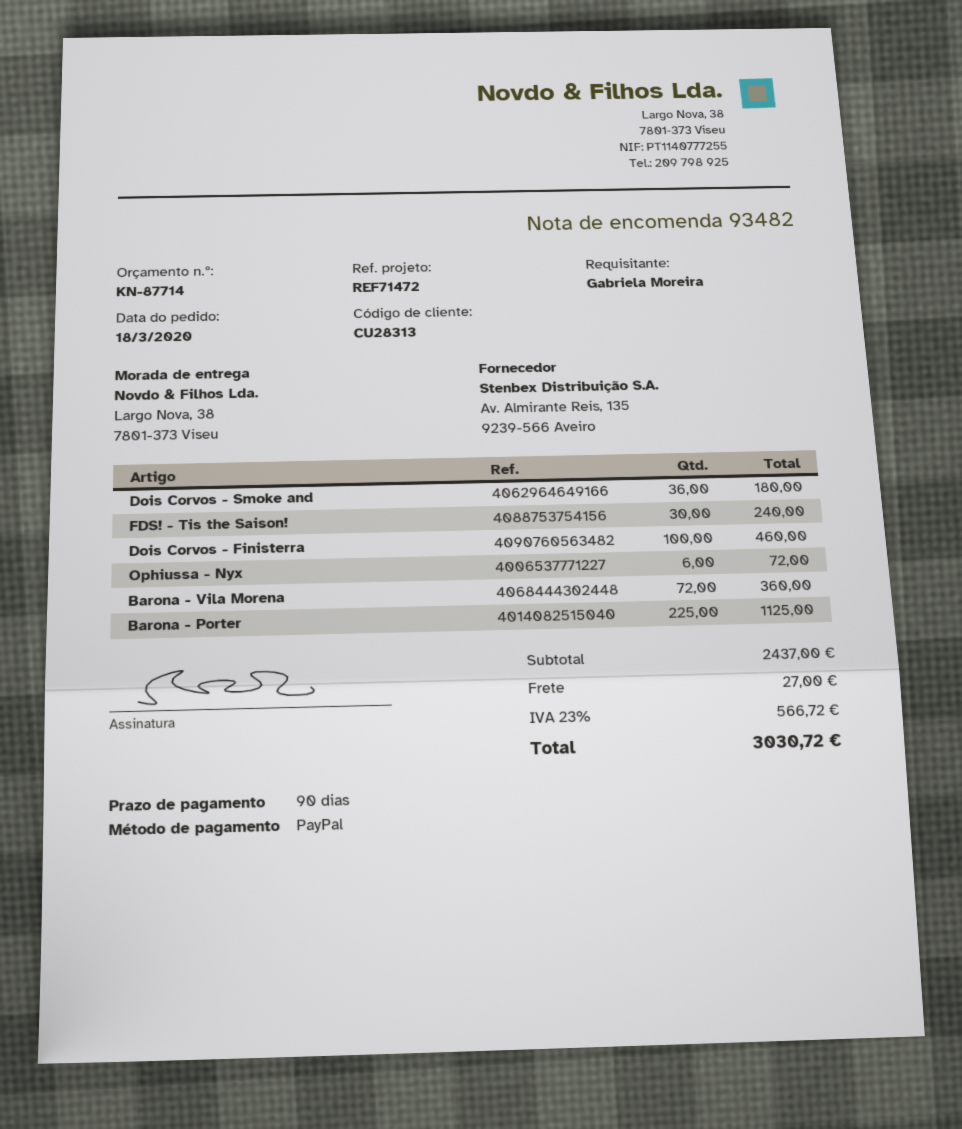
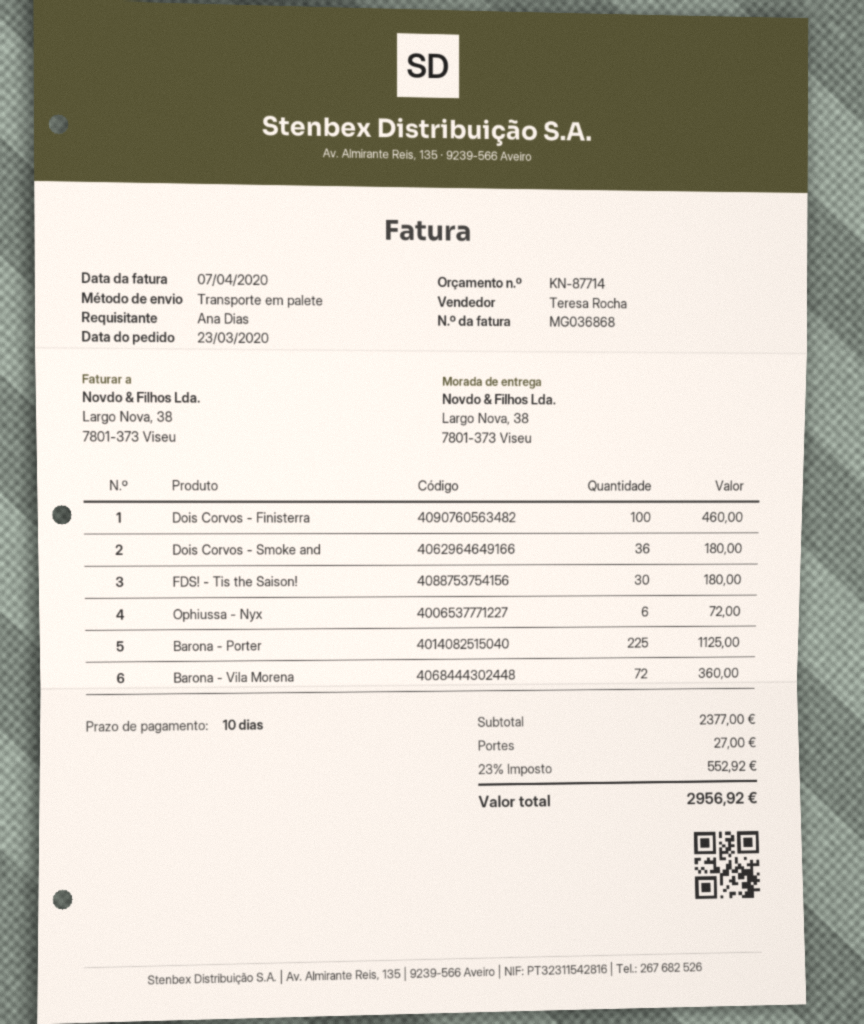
order date: 2020-03-18 -> 2020-03-23
payment terms: 90 days -> 10 days
ordered by: Gabriela Moreira -> Ana Dias
FDS! - Tis the Saison!: 30 for 240.00 -> 30 for 180.00
subtotal: 2437.00 -> 2377.00
tax: 23% = 566.72 -> 23% = 552.92
total: 3030.72 -> 2956.92

